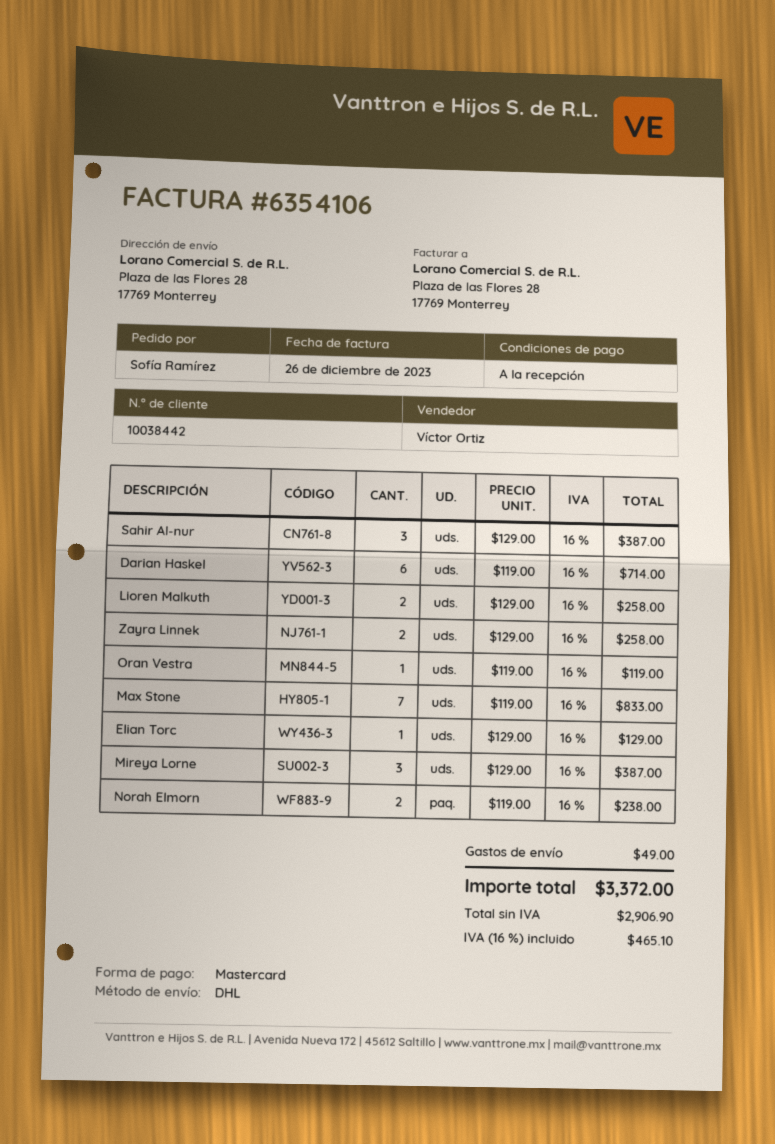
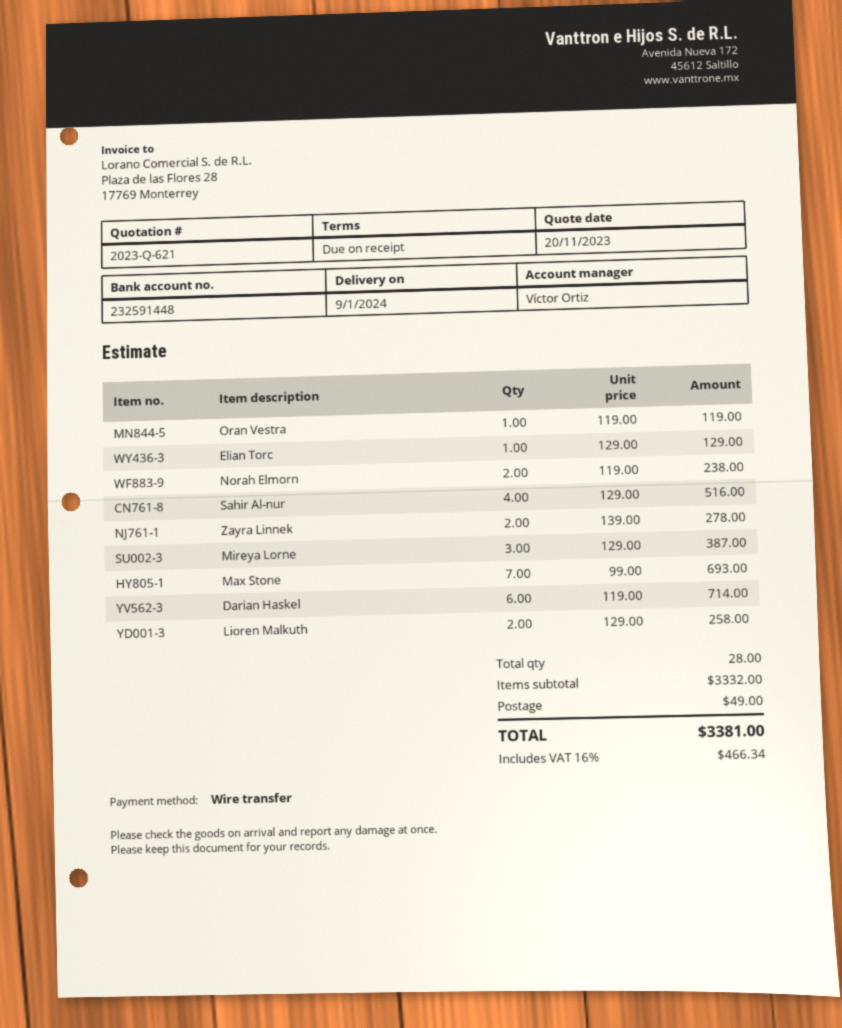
payment method: Mastercard -> bank transfer
Sahir Al-nur: 3 x 129.00 = 387.00 -> 4 x 129.00 = 516.00
Zayra Linnek: 2 x 129.00 = 258.00 -> 2 x 139.00 = 278.00
Max Stone: 7 x 119.00 = 833.00 -> 7 x 99.00 = 693.00
tax: 16% = 465.10 -> 16% = 466.34
total: 3372.00 -> 3381.00

